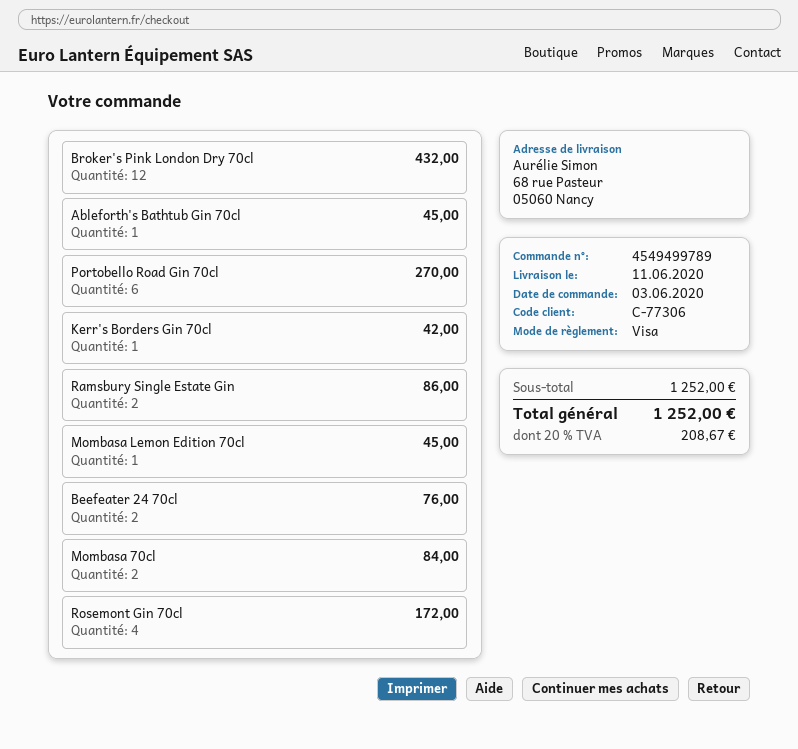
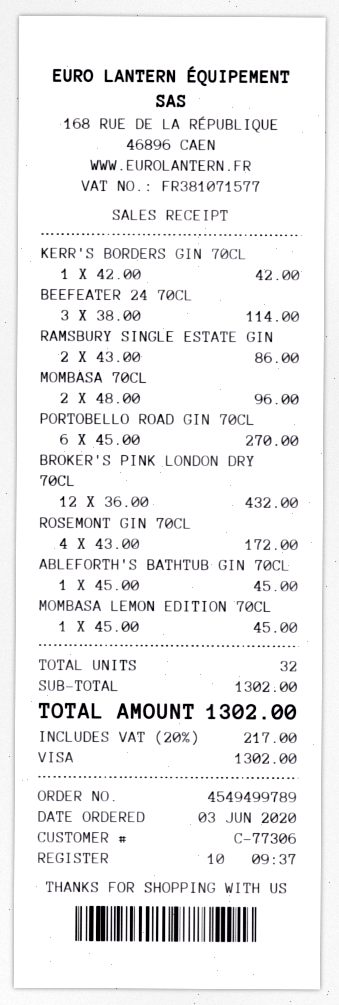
Beefeater 24 70cl: 2 for 76.00 -> 3 for 114.00
Mombasa 70cl: 2 for 84.00 -> 2 for 96.00
subtotal: 1252.00 -> 1302.00
tax: 20% = 208.67 -> 20% = 217.00
total: 1252.00 -> 1302.00

